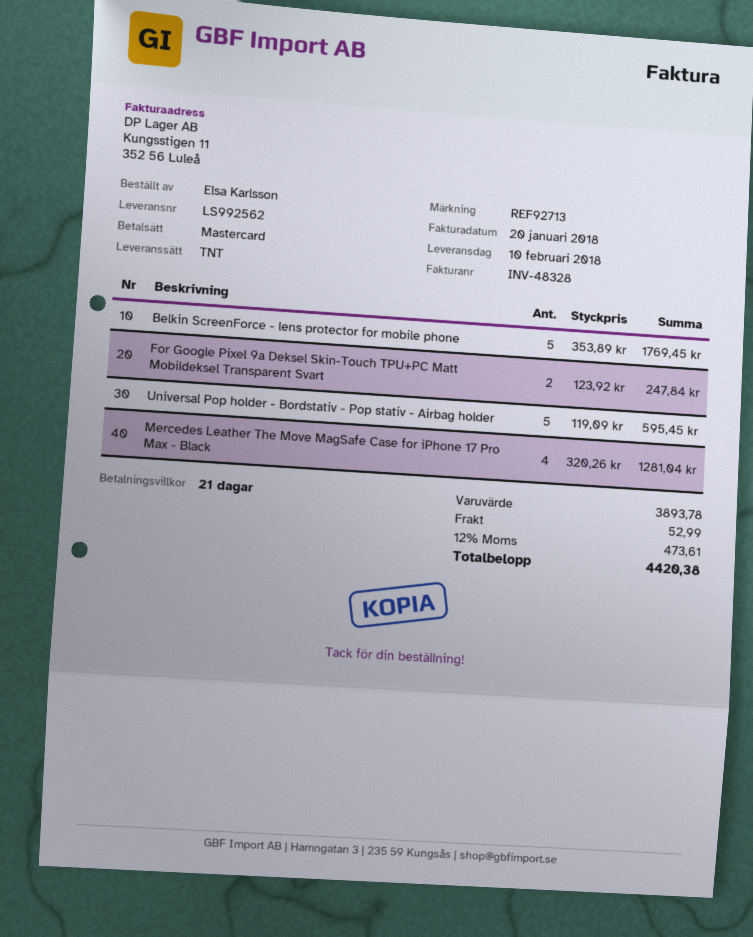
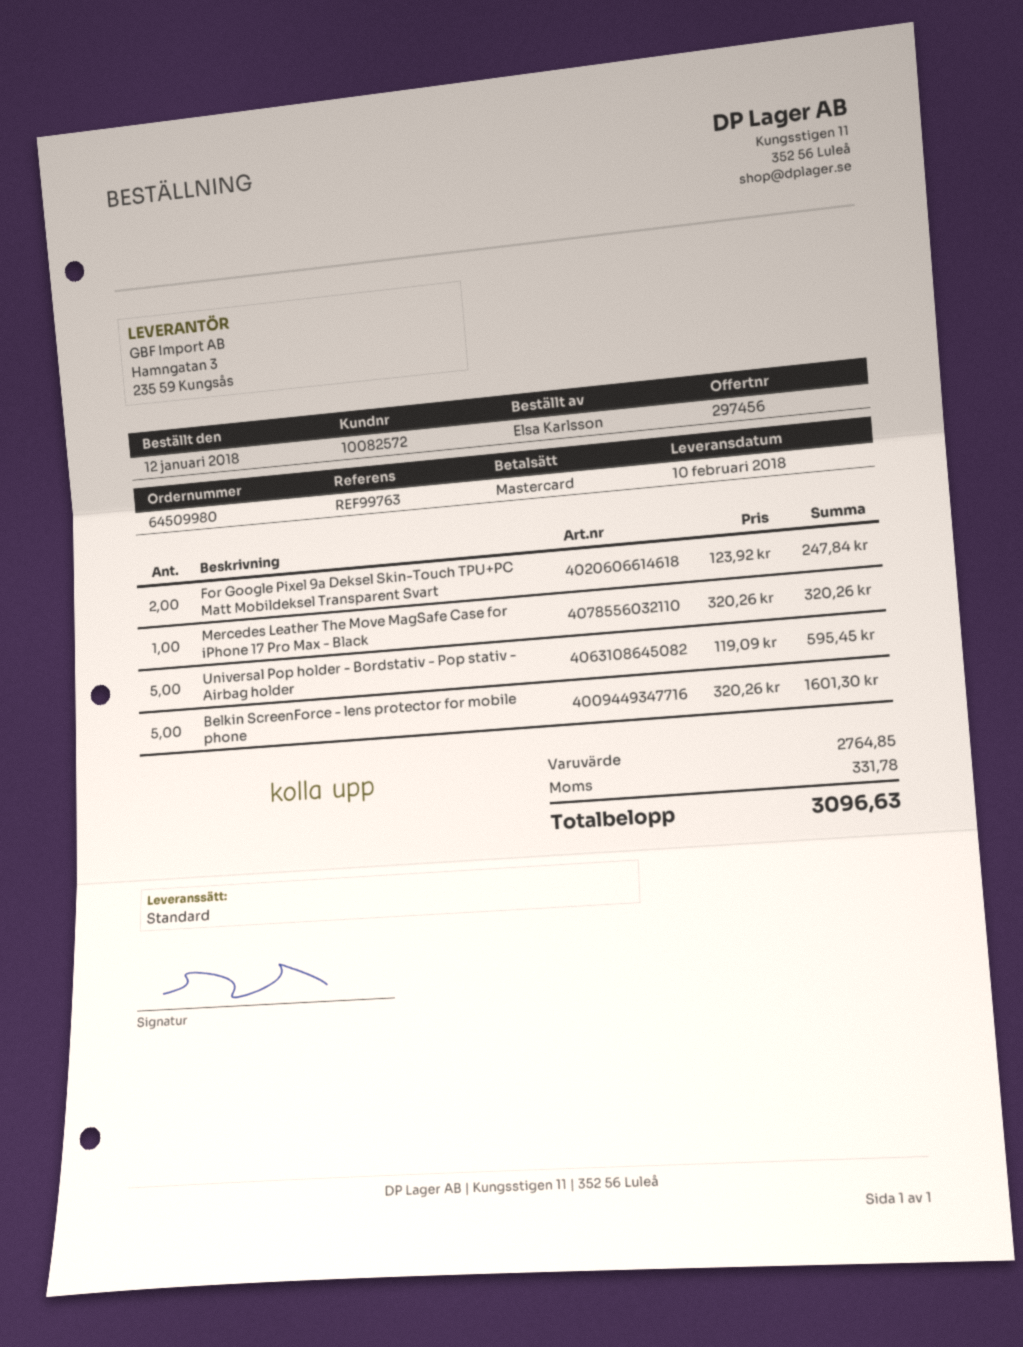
reference: REF92713 -> REF99763
shipping method: TNT -> standard
Belkin ScreenForce - lens protector for mobile phone: 5 x 353.89 = 1769.45 -> 5 x 320.26 = 1601.30
Mercedes Leather The Move MagSafe Case for iPhone 17 Pro Max - Black: 4 x 320.26 = 1281.04 -> 1 x 320.26 = 320.26
subtotal: 3893.78 -> 2764.85
shipping: 52.99 -> none
tax: 473.61 -> 331.78
total: 4420.38 -> 3096.63

